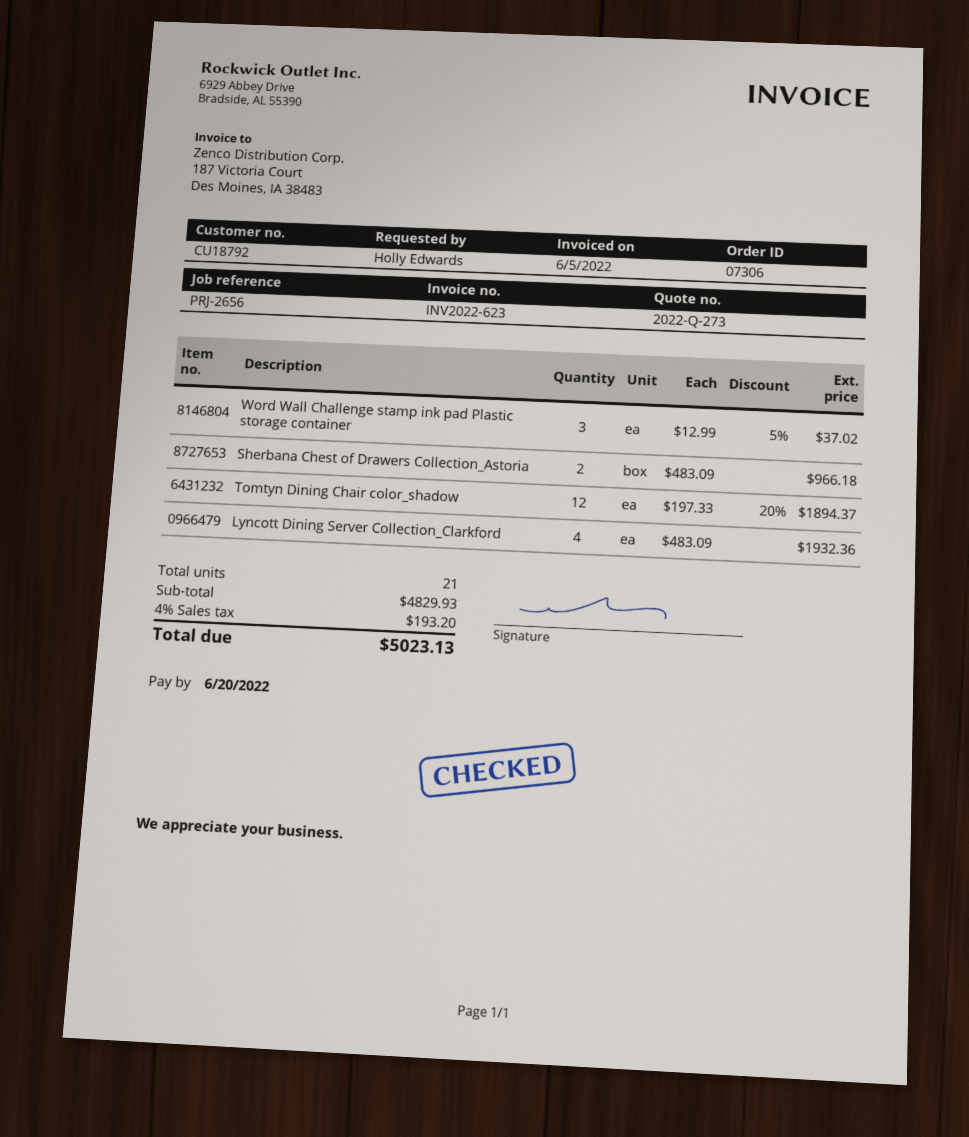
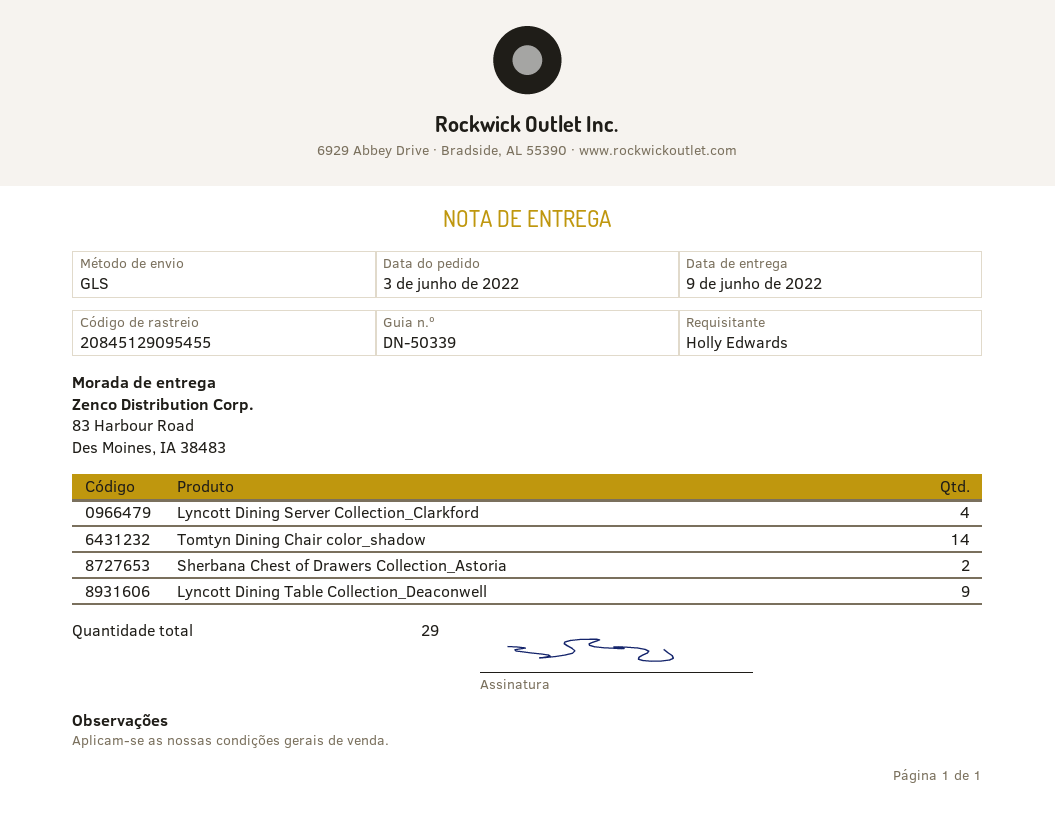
Word Wall Challenge stamp ink pad Plastic storage container: 3 -> none
Tomtyn Dining Chair color_shadow: 12 -> 14
Lyncott Dining Table Collection_Deaconwell: none -> 9
total quantity: 21 -> 29

